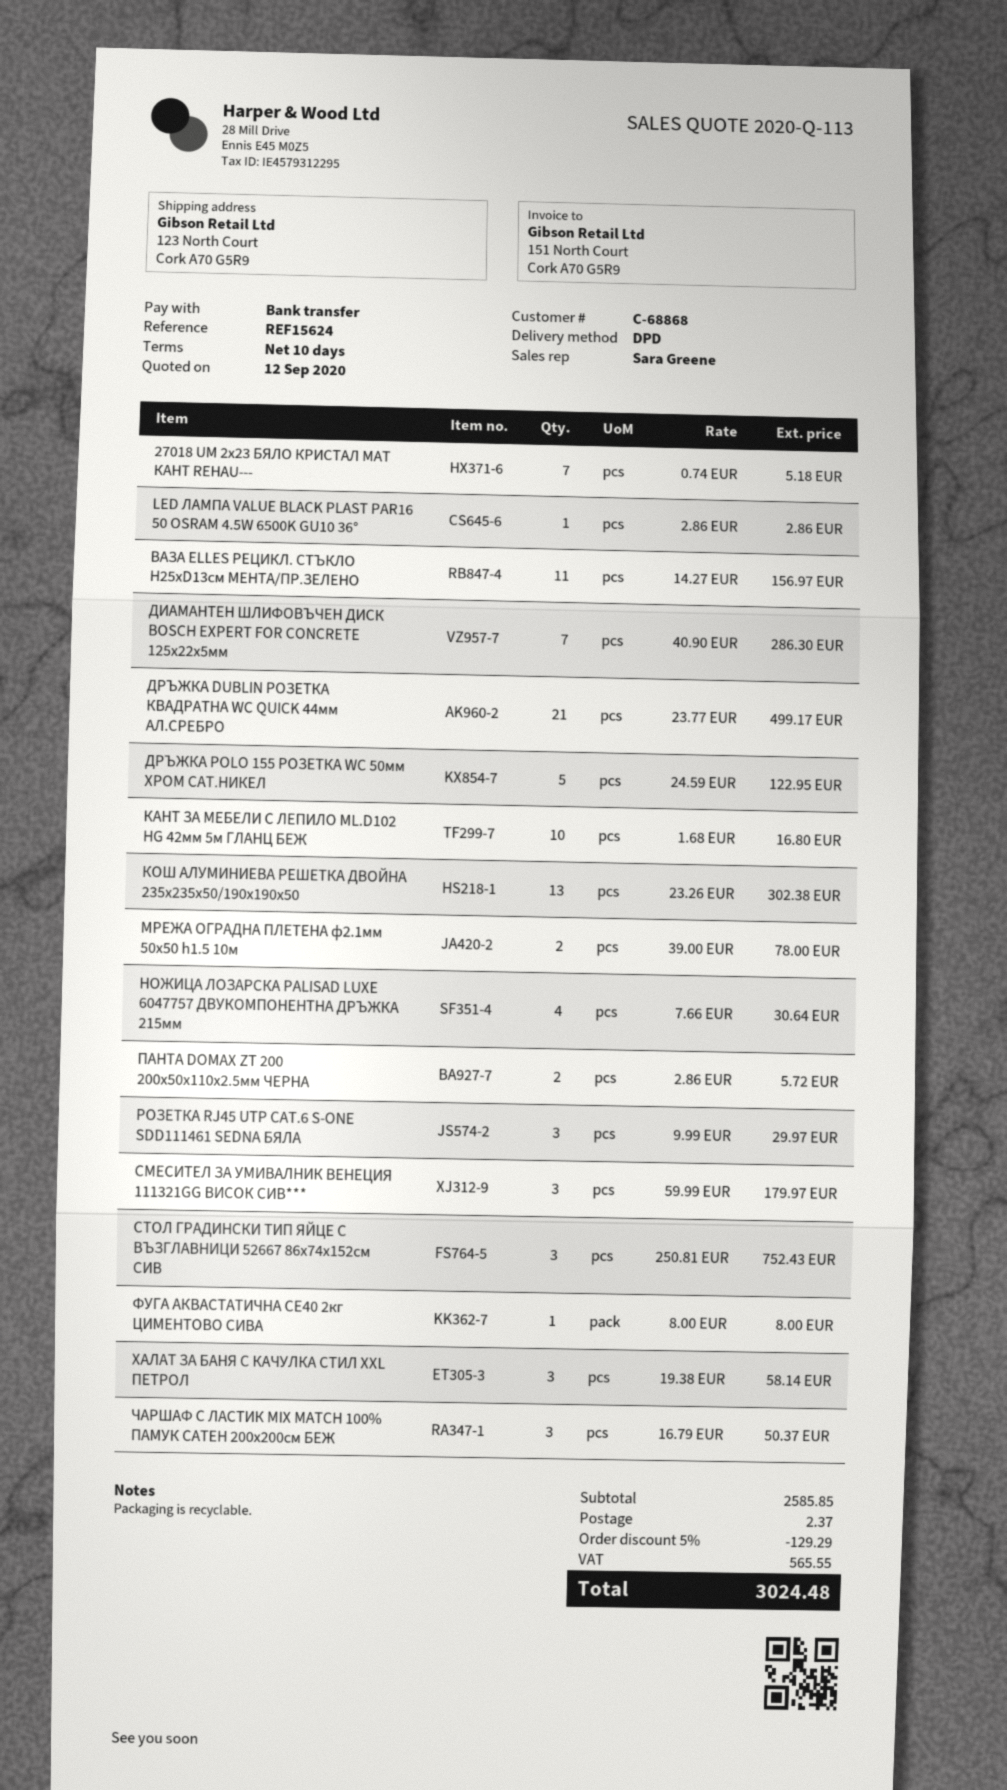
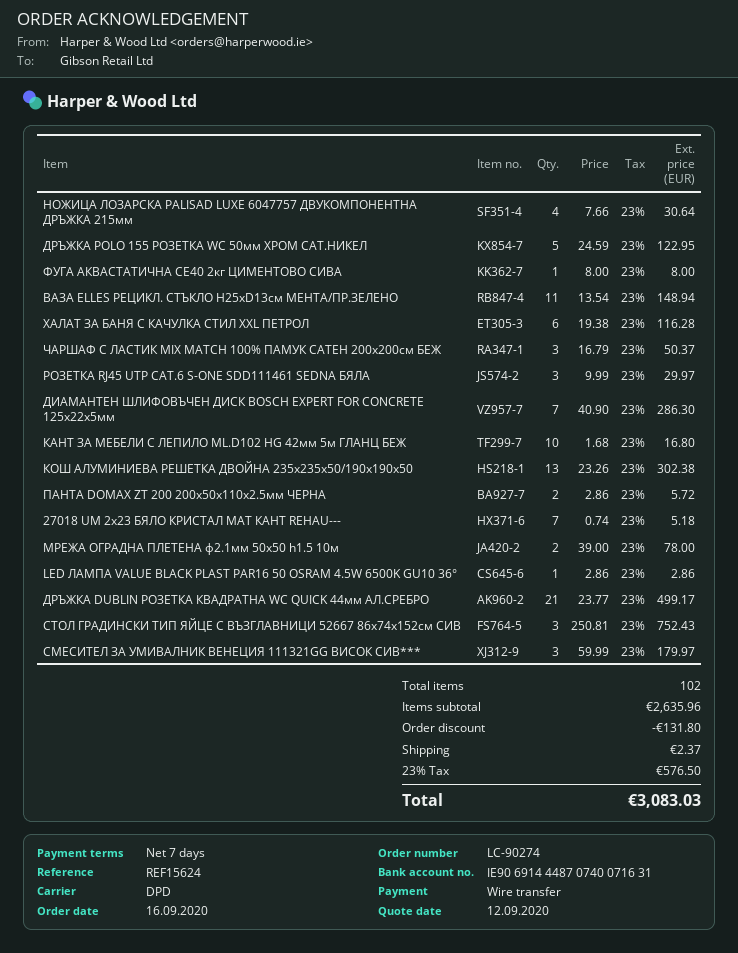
payment terms: 10 days -> 7 days
ВАЗА ELLES РЕЦИКЛ. СТЪКЛО H25хD13см МЕНТА/ПР.ЗЕЛЕНО: 11 x 14.27 = 156.97 -> 11 x 13.54 = 148.94
ХАЛАТ ЗА БАНЯ С КАЧУЛКА СТИЛ XXL ПЕТРОЛ: 3 x 19.38 = 58.14 -> 6 x 19.38 = 116.28
subtotal: 2585.85 -> 2635.96
discount: 129.29 -> 131.80
tax: 565.55 -> 576.50
total: 3024.48 -> 3083.03

